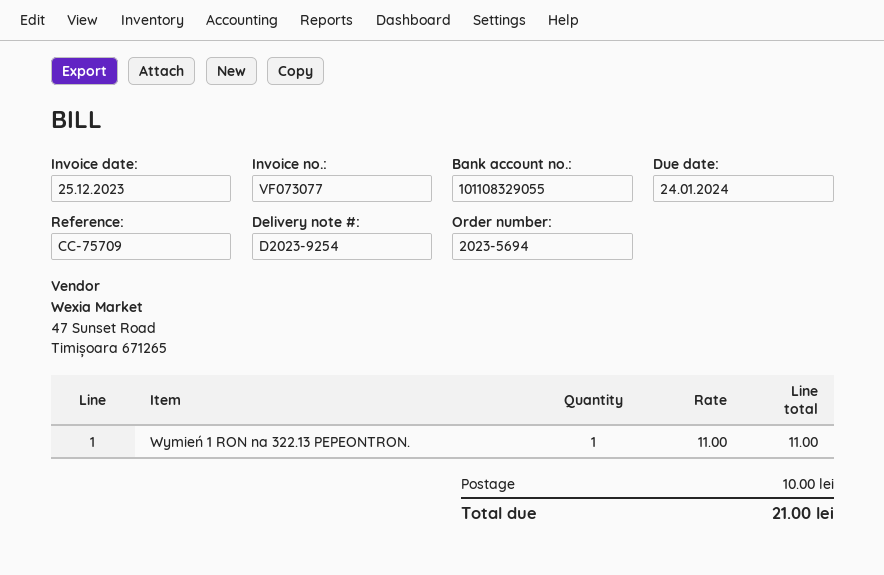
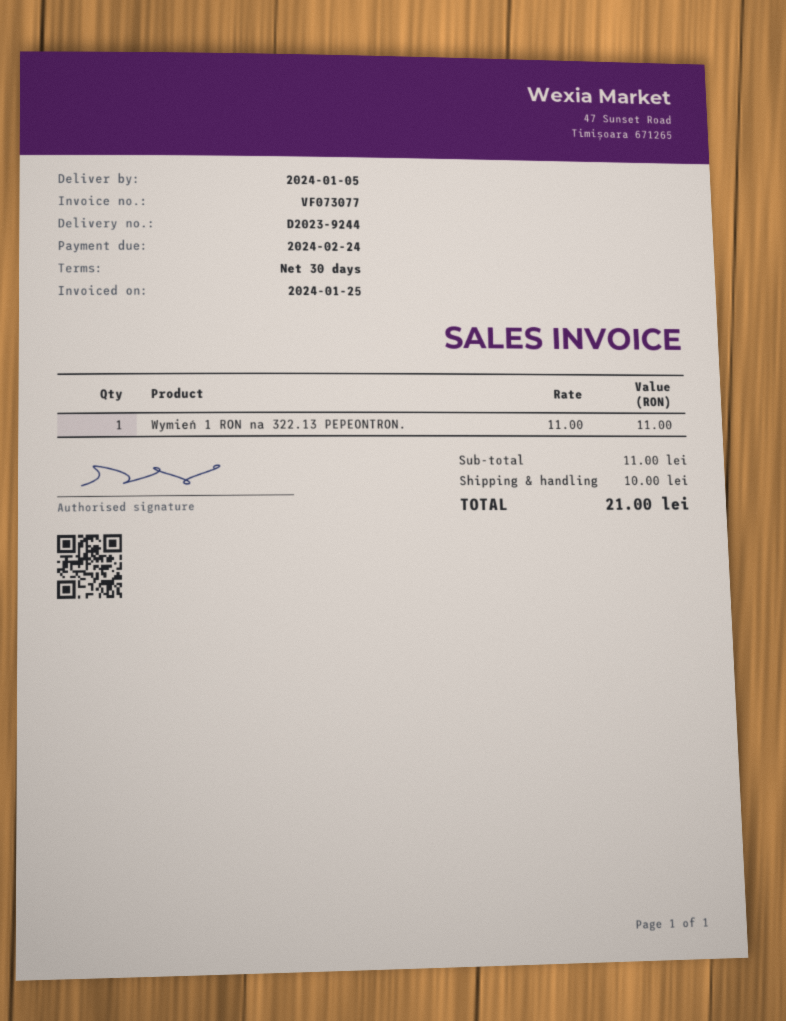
delivery note number: D2023-9254 -> D2023-9244
invoice date: 2023-12-25 -> 2024-01-25
due date: 2024-01-24 -> 2024-02-24

